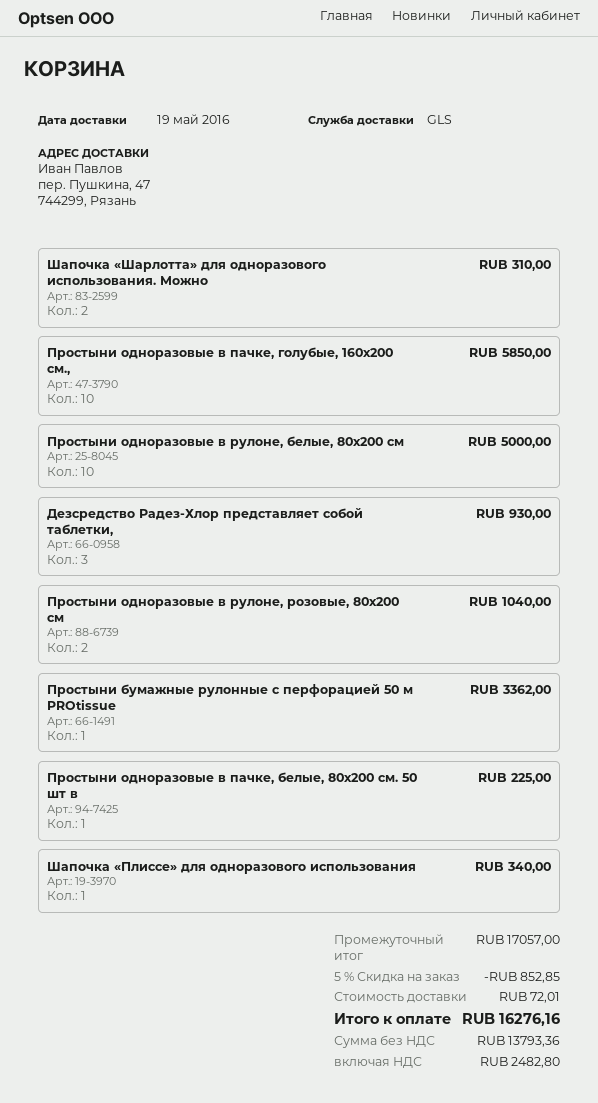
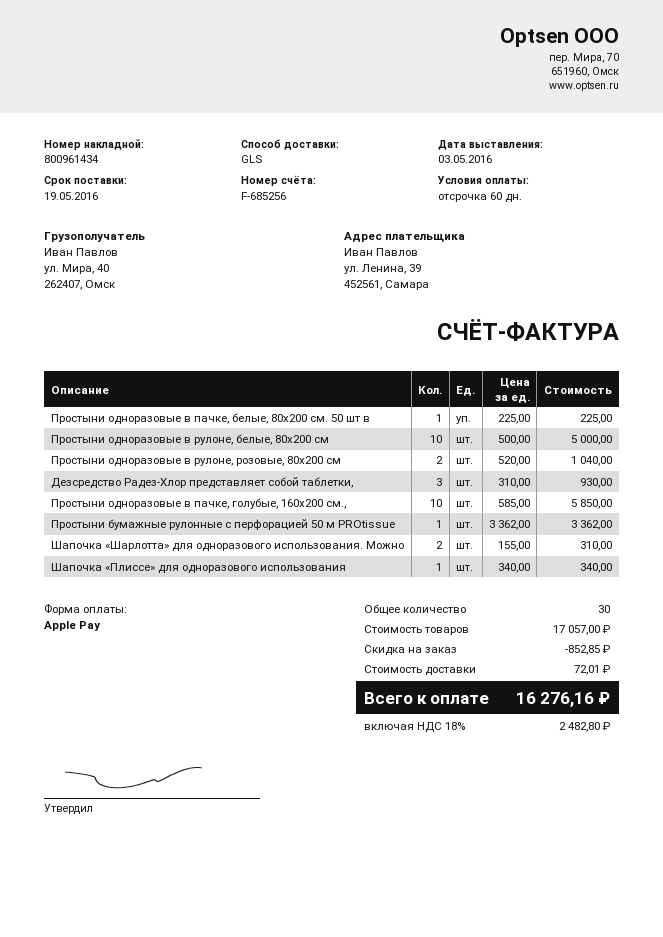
ship to: пер. Пушкина, 47, 744299, Рязань -> ул. Мира, 40, 262407, Омск

